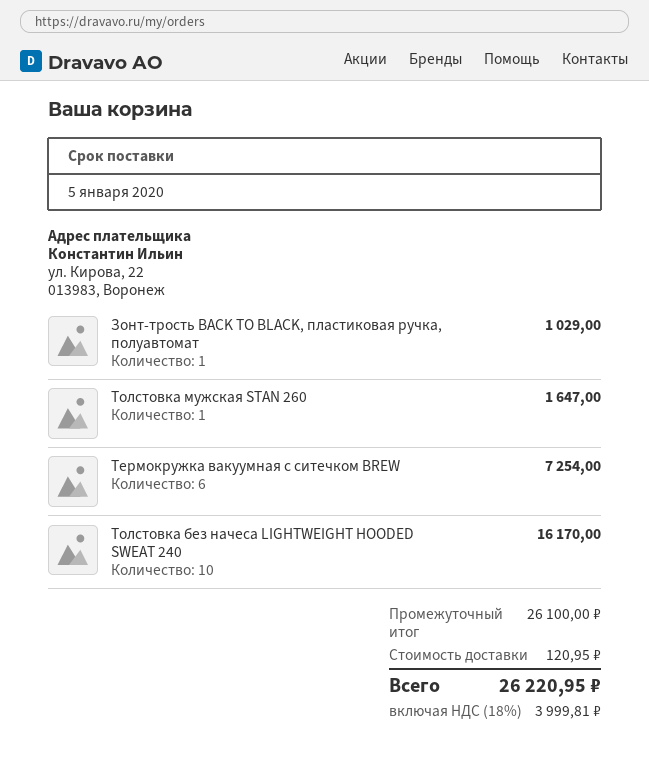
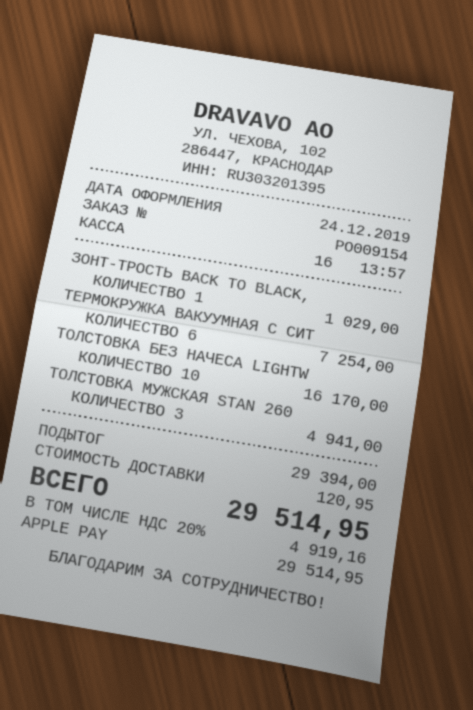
Толстовка мужская STAN 260: 1 for 1647.00 -> 3 for 4941.00
subtotal: 26100.00 -> 29394.00
tax: 18% = 3999.81 -> 20% = 4919.16
total: 26220.95 -> 29514.95

